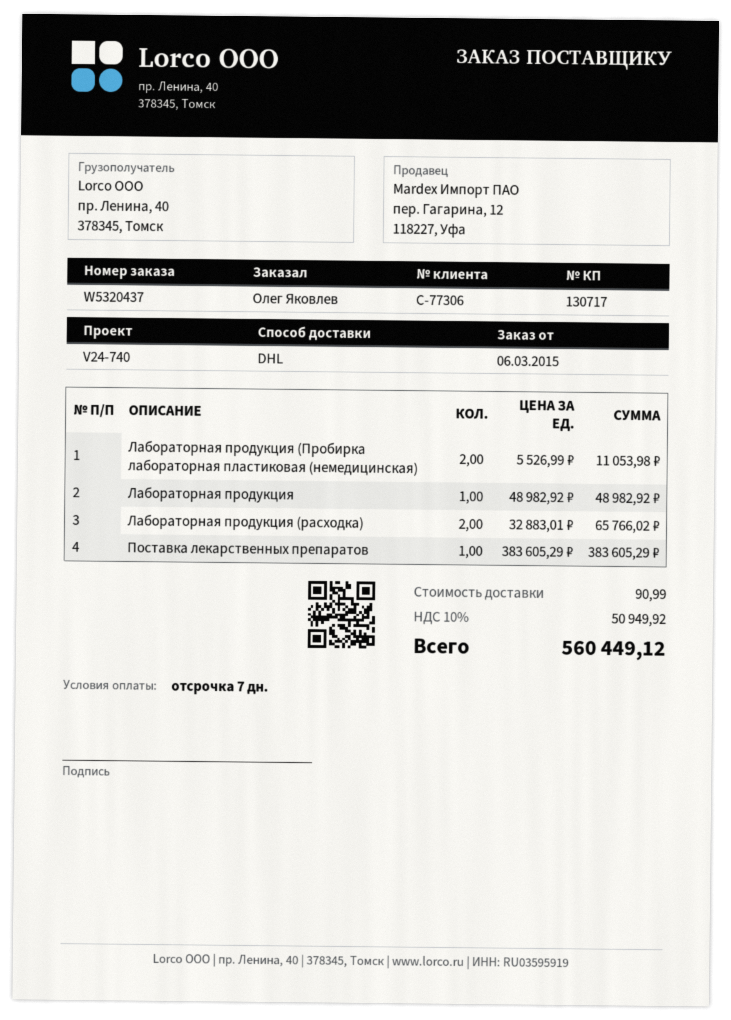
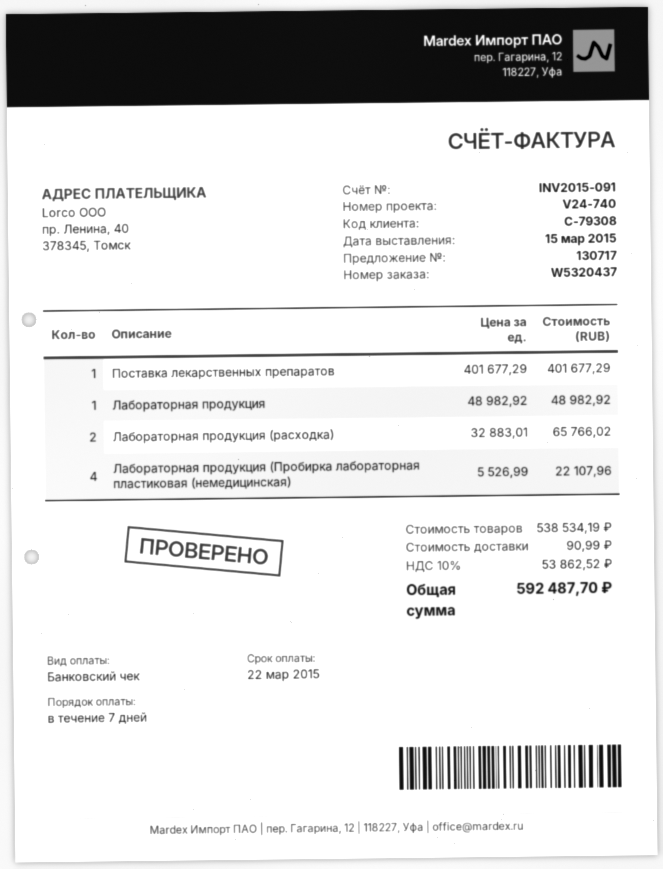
customer number: C-77306 -> C-79308
Лабораторная продукция (Пробирка лабораторная пластиковая (немедицинская): 2 x 5526.99 = 11053.98 -> 4 x 5526.99 = 22107.96
Поставка лекарственных препаратов: 1 x 383605.29 = 383605.29 -> 1 x 401677.29 = 401677.29
tax: 10% = 50949.92 -> 10% = 53862.52
total: 560449.12 -> 592487.70

